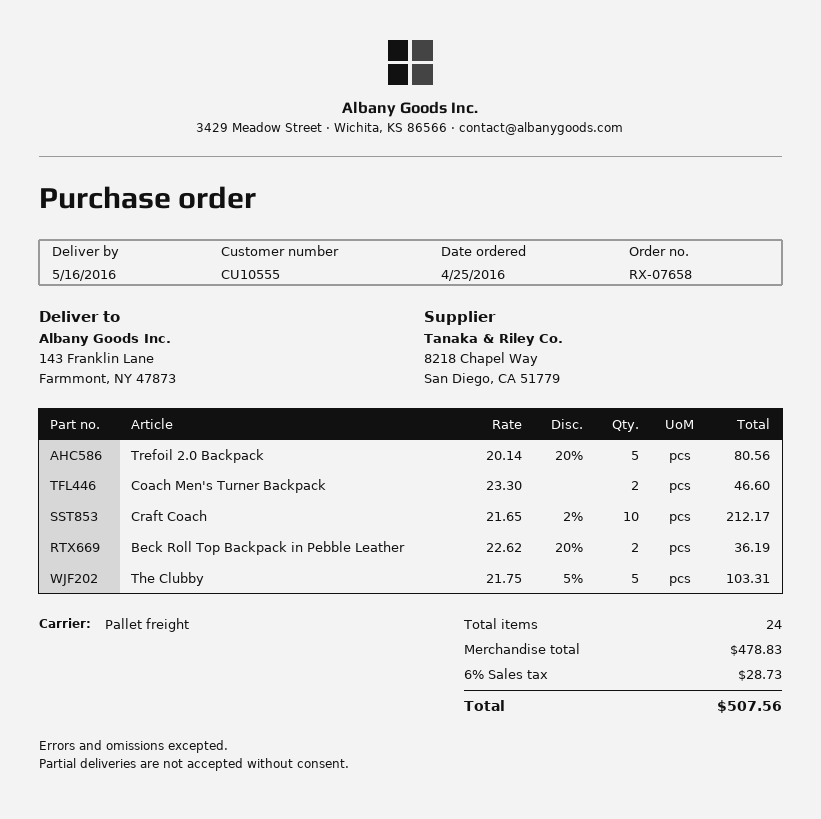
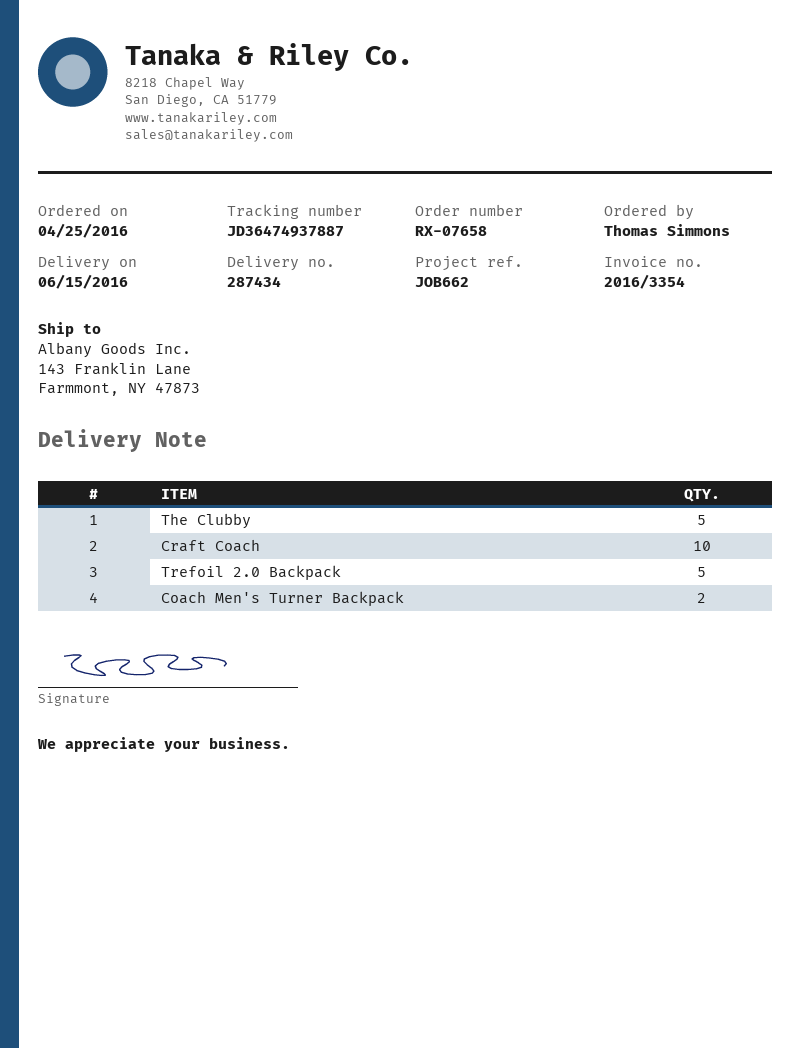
delivery date: 2016-05-16 -> 2016-06-15
Beck Roll Top Backpack in Pebble Leather: 2 -> none

